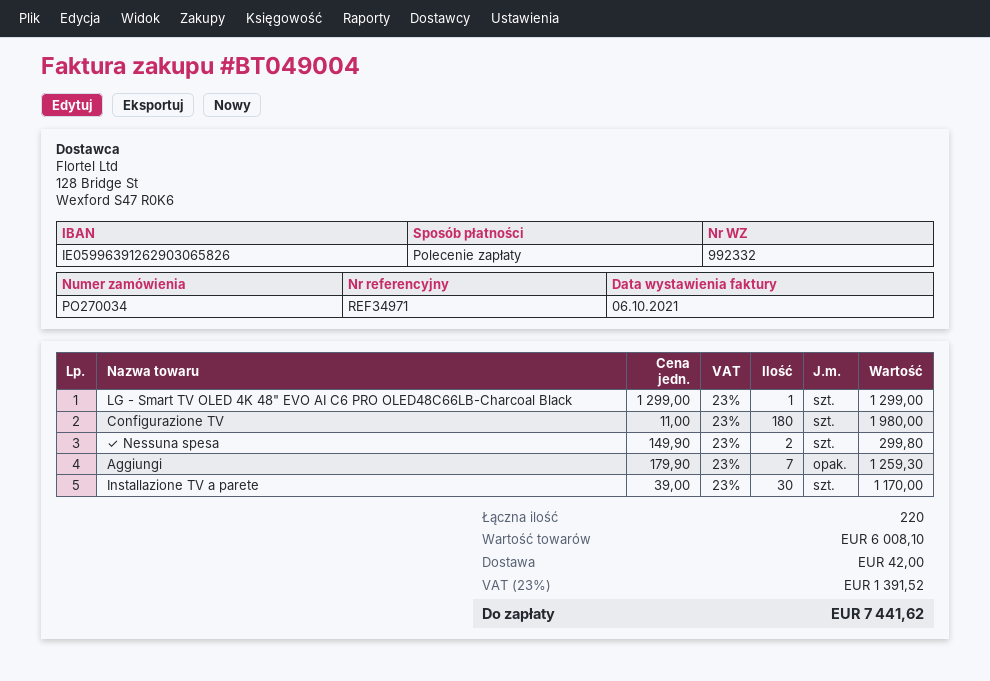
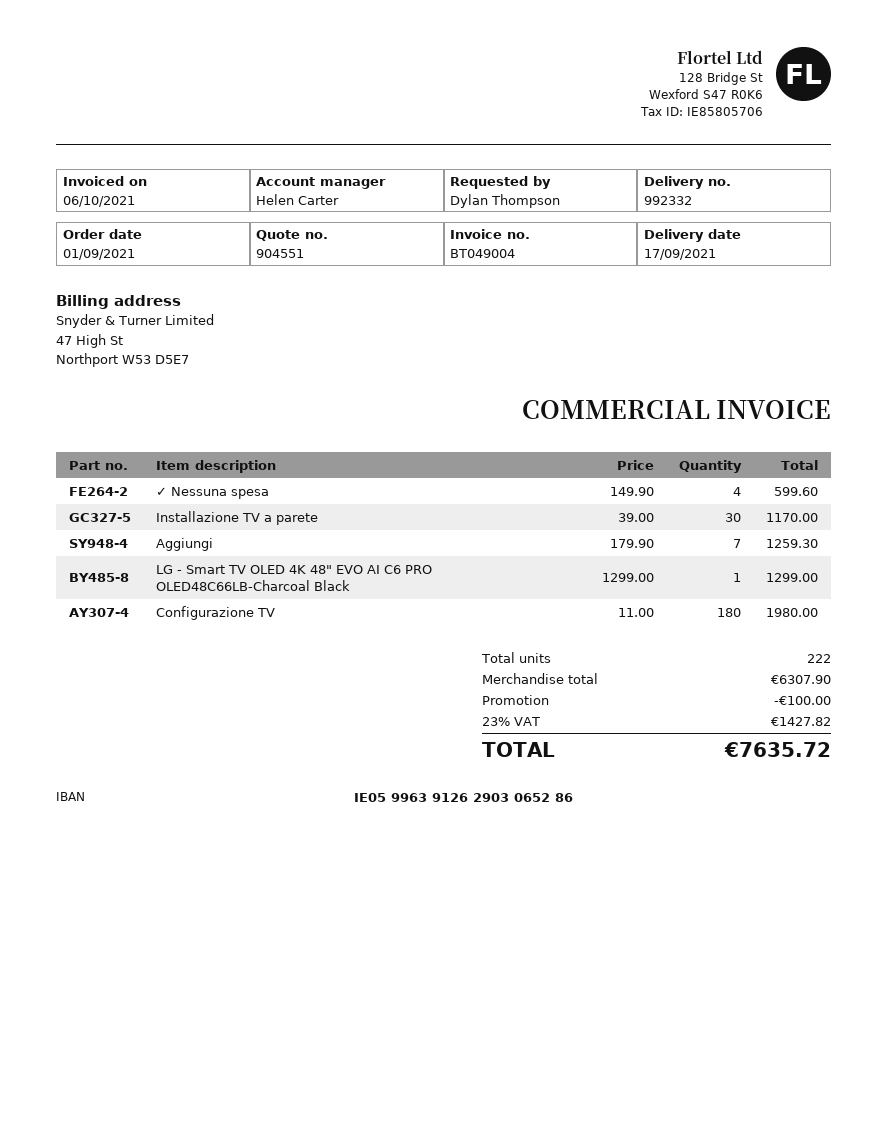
bank account: IE05996391262903065826 -> IE05996391262903065286
✓ Nessuna spesa: 2 x 149.90 = 299.80 -> 4 x 149.90 = 599.60
total quantity: 220 -> 222
subtotal: 6008.10 -> 6307.90
discount: none -> 100.00
shipping: 42.00 -> none
tax: 23% = 1391.52 -> 23% = 1427.82
total: 7441.62 -> 7635.72

